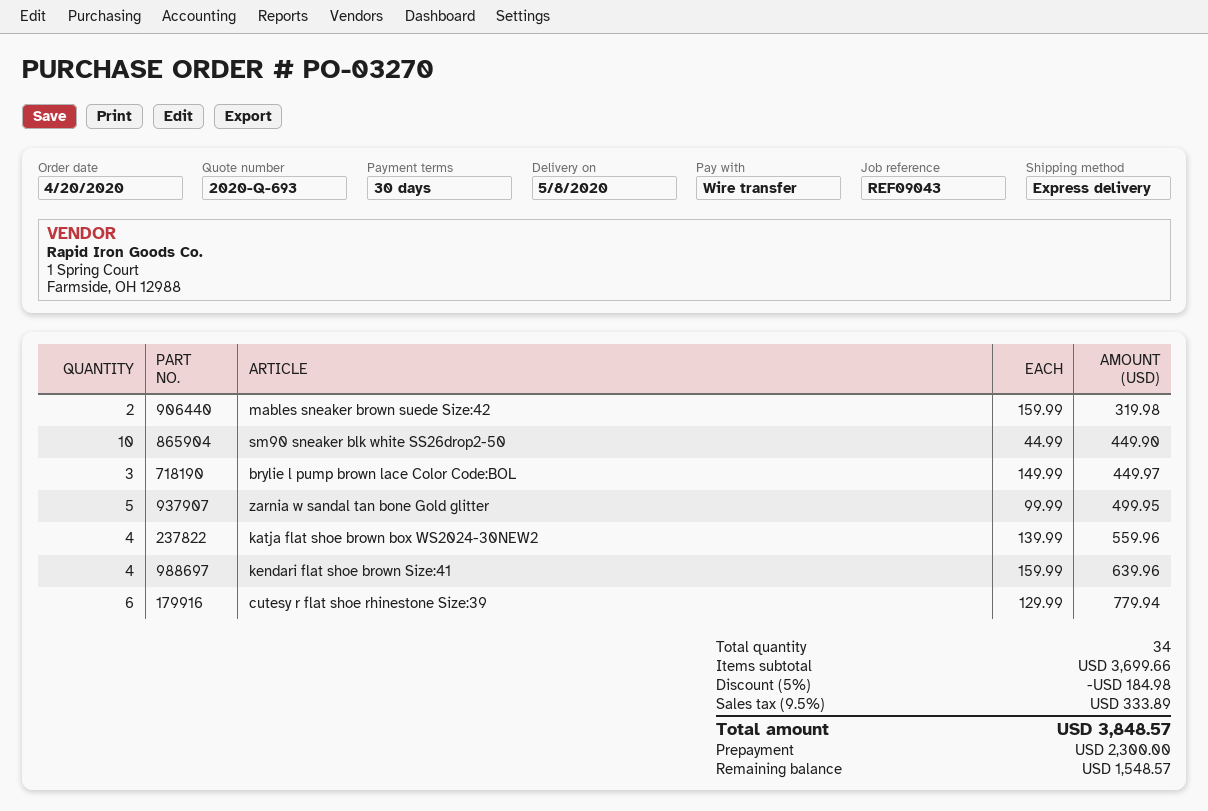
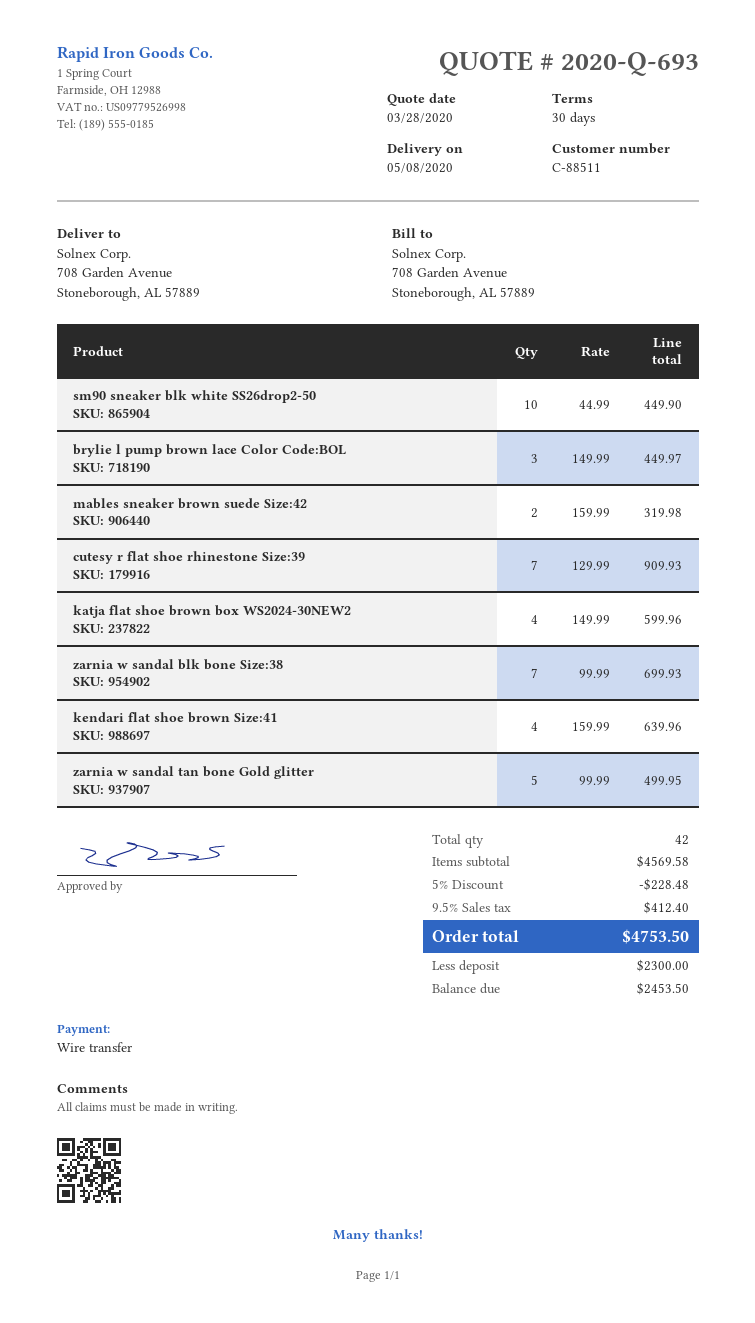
katja flat shoe brown box WS2024-30NEW2: 4 x 139.99 = 559.96 -> 4 x 149.99 = 599.96
cutesy r flat shoe rhinestone Size:39: 6 x 129.99 = 779.94 -> 7 x 129.99 = 909.93
zarnia w sandal blk bone Size:38: none -> 7 x 99.99 = 699.93
total quantity: 34 -> 42
subtotal: 3699.66 -> 4569.58
discount: 5% = 184.98 -> 5% = 228.48
tax: 9.5% = 333.89 -> 9.5% = 412.40
total: 3848.57 -> 4753.50
balance: 1548.57 -> 2453.50

